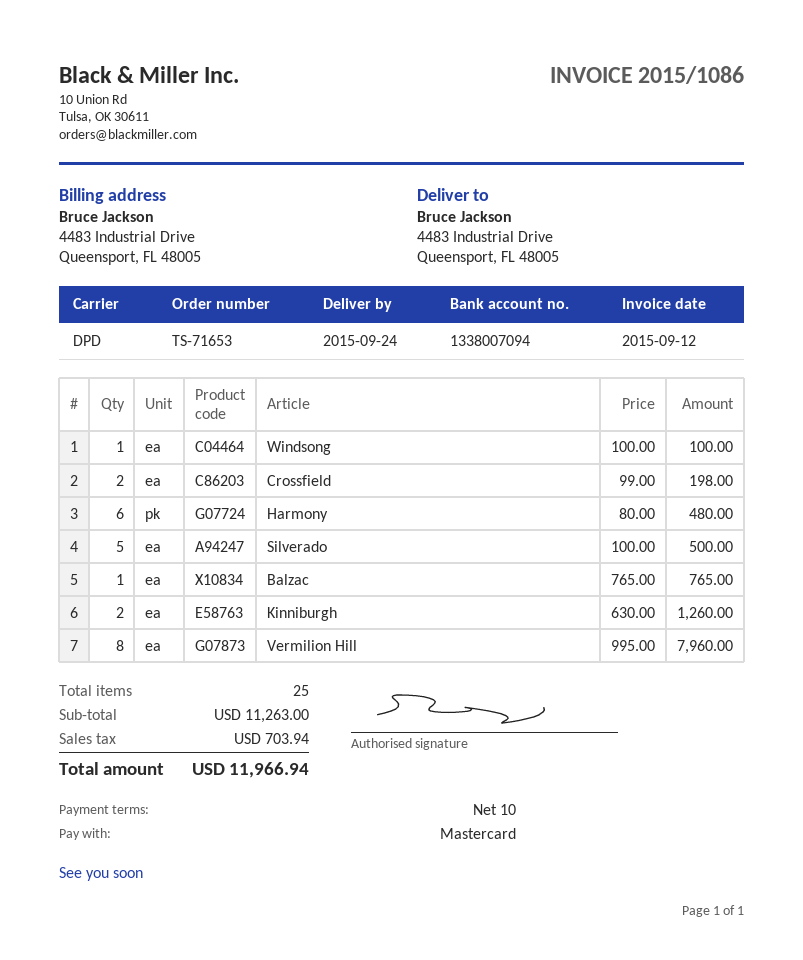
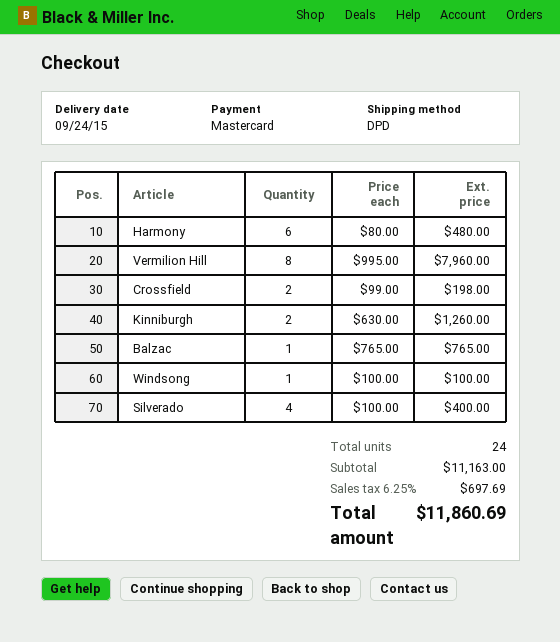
Silverado: 5 x 100.00 = 500.00 -> 4 x 100.00 = 400.00
total quantity: 25 -> 24
subtotal: 11263.00 -> 11163.00
tax: 703.94 -> 697.69
total: 11966.94 -> 11860.69

